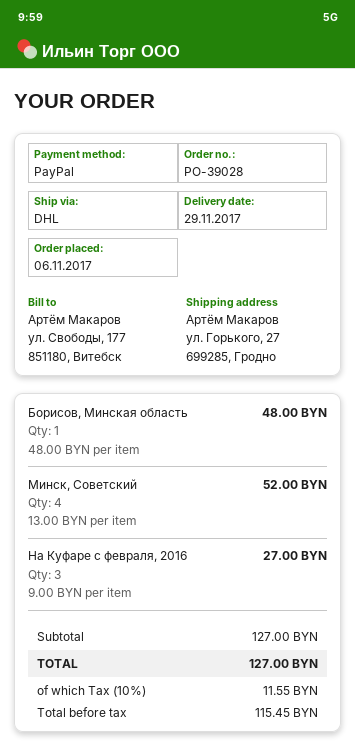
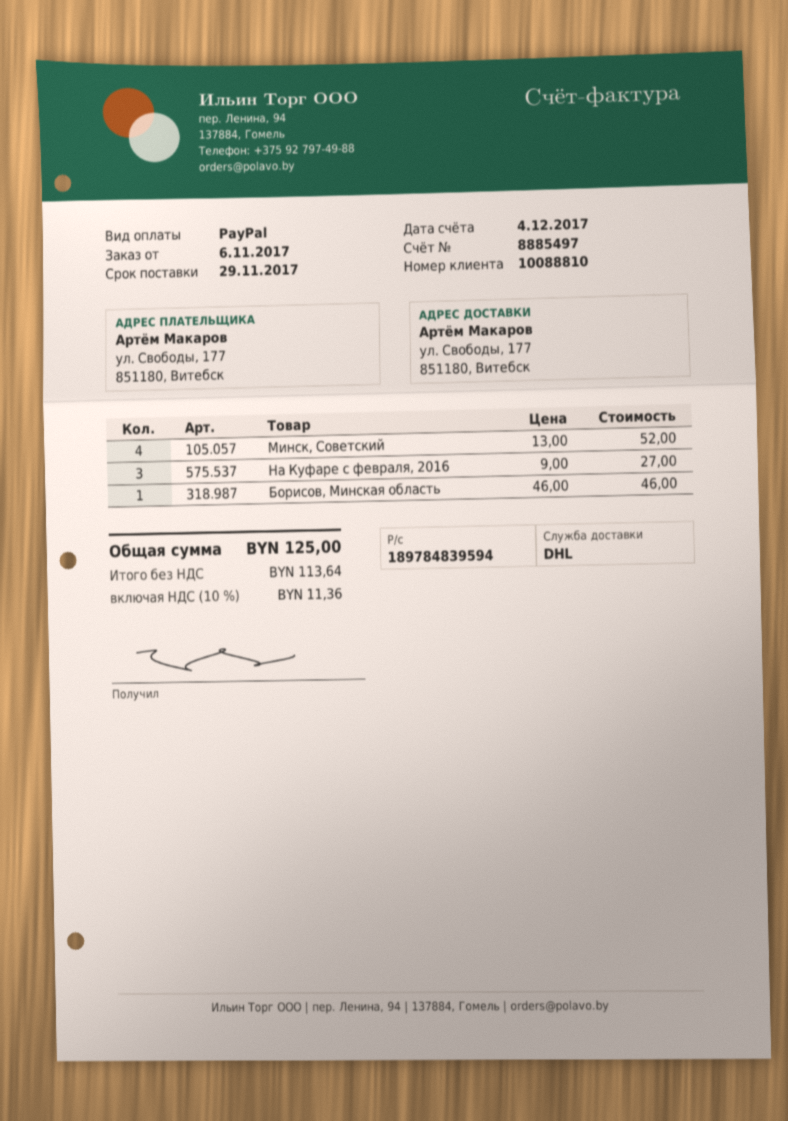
ship to: ул. Горького, 27, 699285, Гродно -> ул. Свободы, 177, 851180, Витебск
Борисов, Минская область: 1 x 48.00 = 48.00 -> 1 x 46.00 = 46.00
net: 115.45 -> 113.64
tax: 10% = 11.55 -> 10% = 11.36
total: 127.00 -> 125.00

